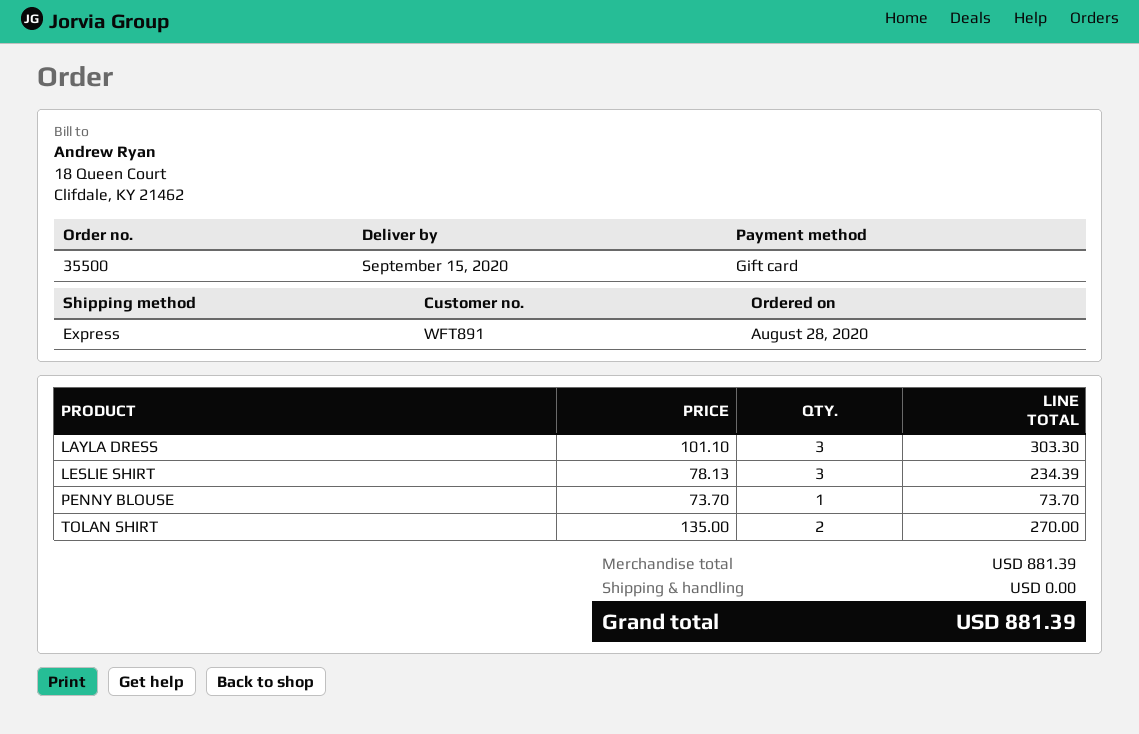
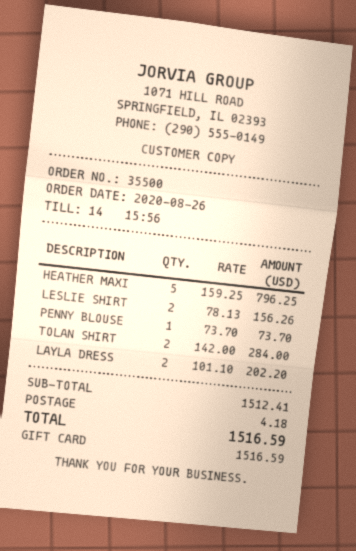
order date: 2020-08-28 -> 2020-08-26
LAYLA DRESS: 3 x 101.10 = 303.30 -> 2 x 101.10 = 202.20
LESLIE SHIRT: 3 x 78.13 = 234.39 -> 2 x 78.13 = 156.26
TOLAN SHIRT: 2 x 135.00 = 270.00 -> 2 x 142.00 = 284.00
HEATHER MAXI: none -> 5 x 159.25 = 796.25
subtotal: 881.39 -> 1512.41
shipping: 0.00 -> 4.18
total: 881.39 -> 1516.59

